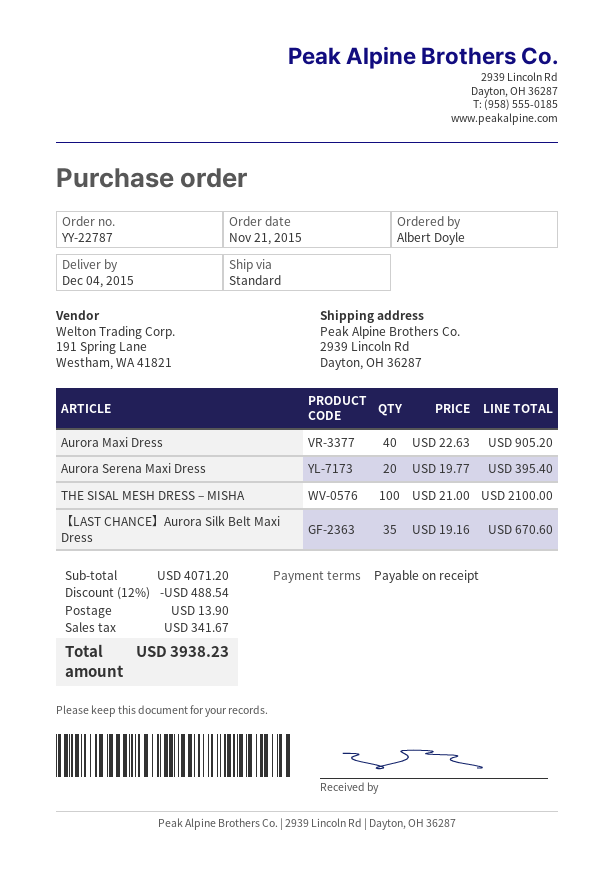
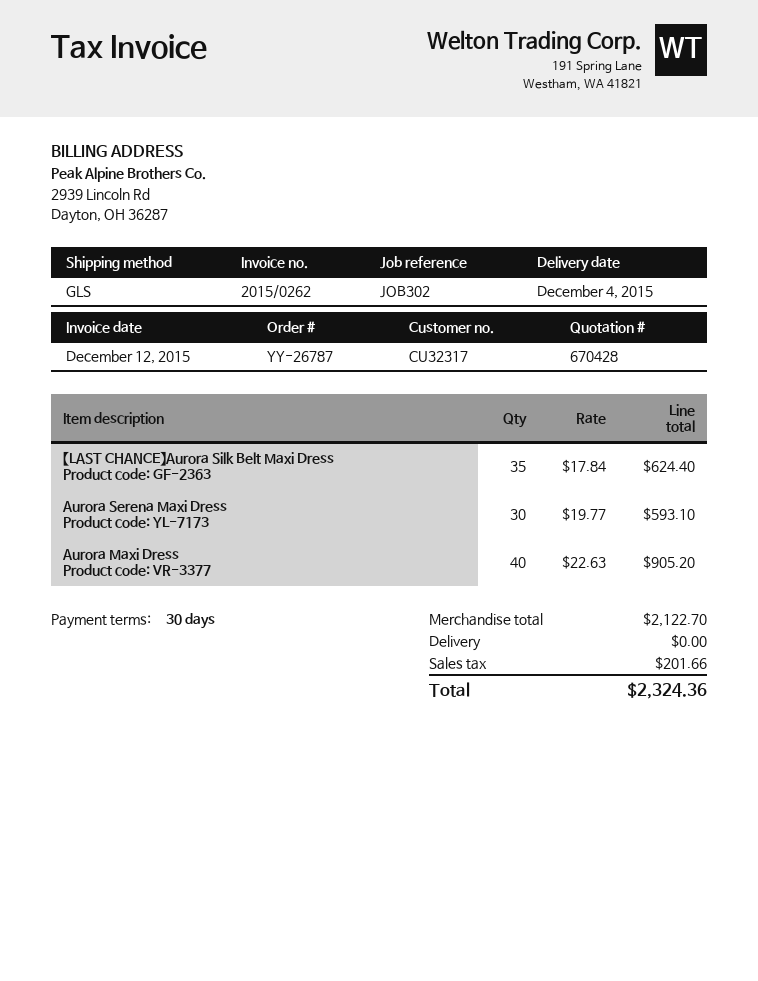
order number: YY-22787 -> YY-26787
payment terms: on receipt -> 30 days
shipping method: standard -> GLS
Aurora Serena Maxi Dress: 20 x 19.77 = 395.40 -> 30 x 19.77 = 593.10
THE SISAL MESH DRESS – MISHA: 100 x 21.00 = 2100.00 -> none
【LAST CHANCE】Aurora Silk Belt Maxi Dress: 35 x 19.16 = 670.60 -> 35 x 17.84 = 624.40
subtotal: 4071.20 -> 2122.70
discount: 12% = 488.54 -> none
shipping: 13.90 -> 0.00
tax: 341.67 -> 201.66
total: 3938.23 -> 2324.36

